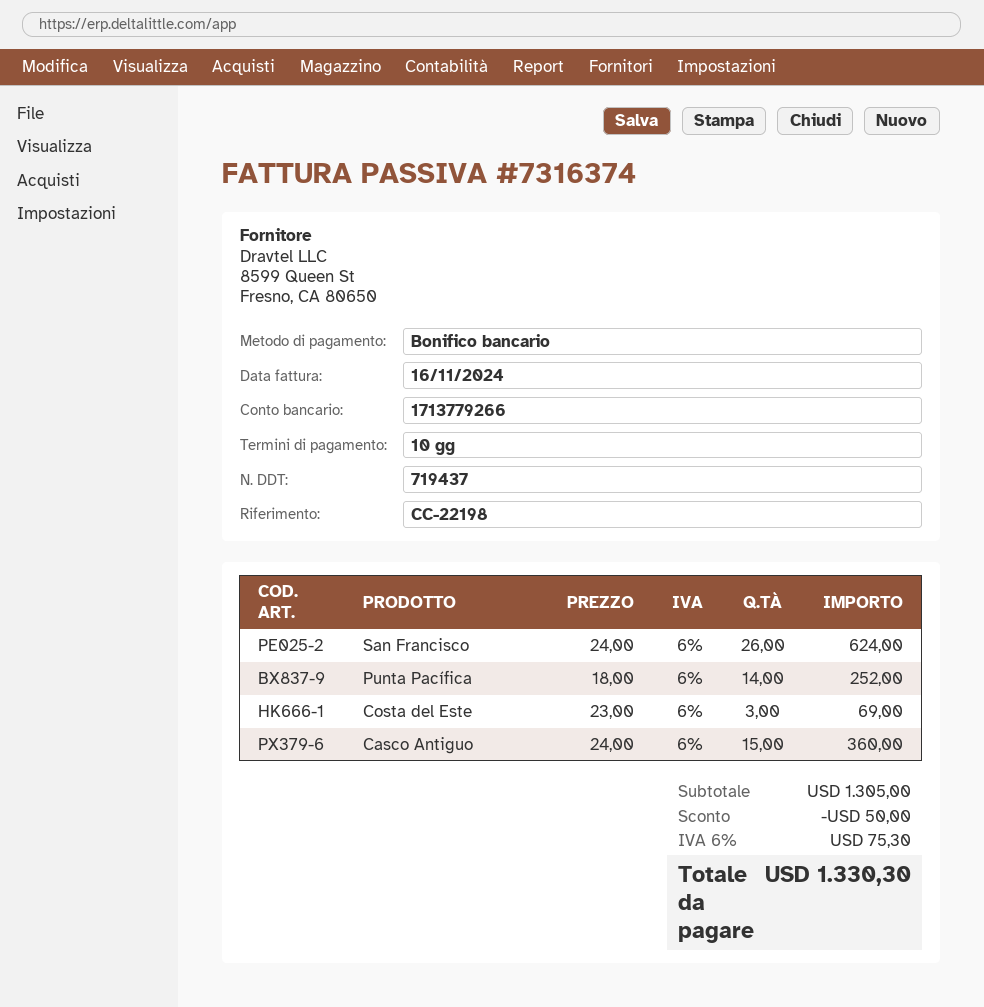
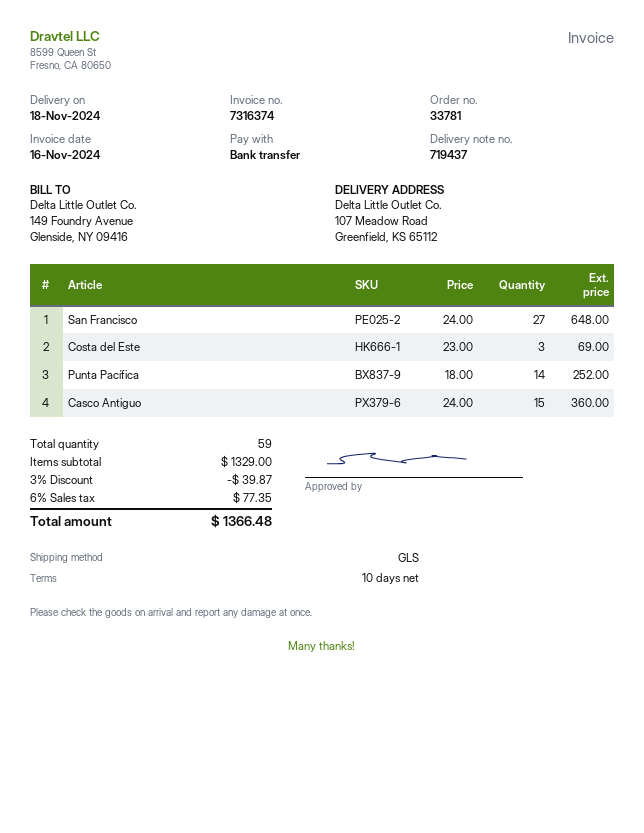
San Francisco: 26 x 24.00 = 624.00 -> 27 x 24.00 = 648.00
subtotal: 1305.00 -> 1329.00
discount: 50.00 -> 39.87
tax: 6% = 75.30 -> 6% = 77.35
total: 1330.30 -> 1366.48

